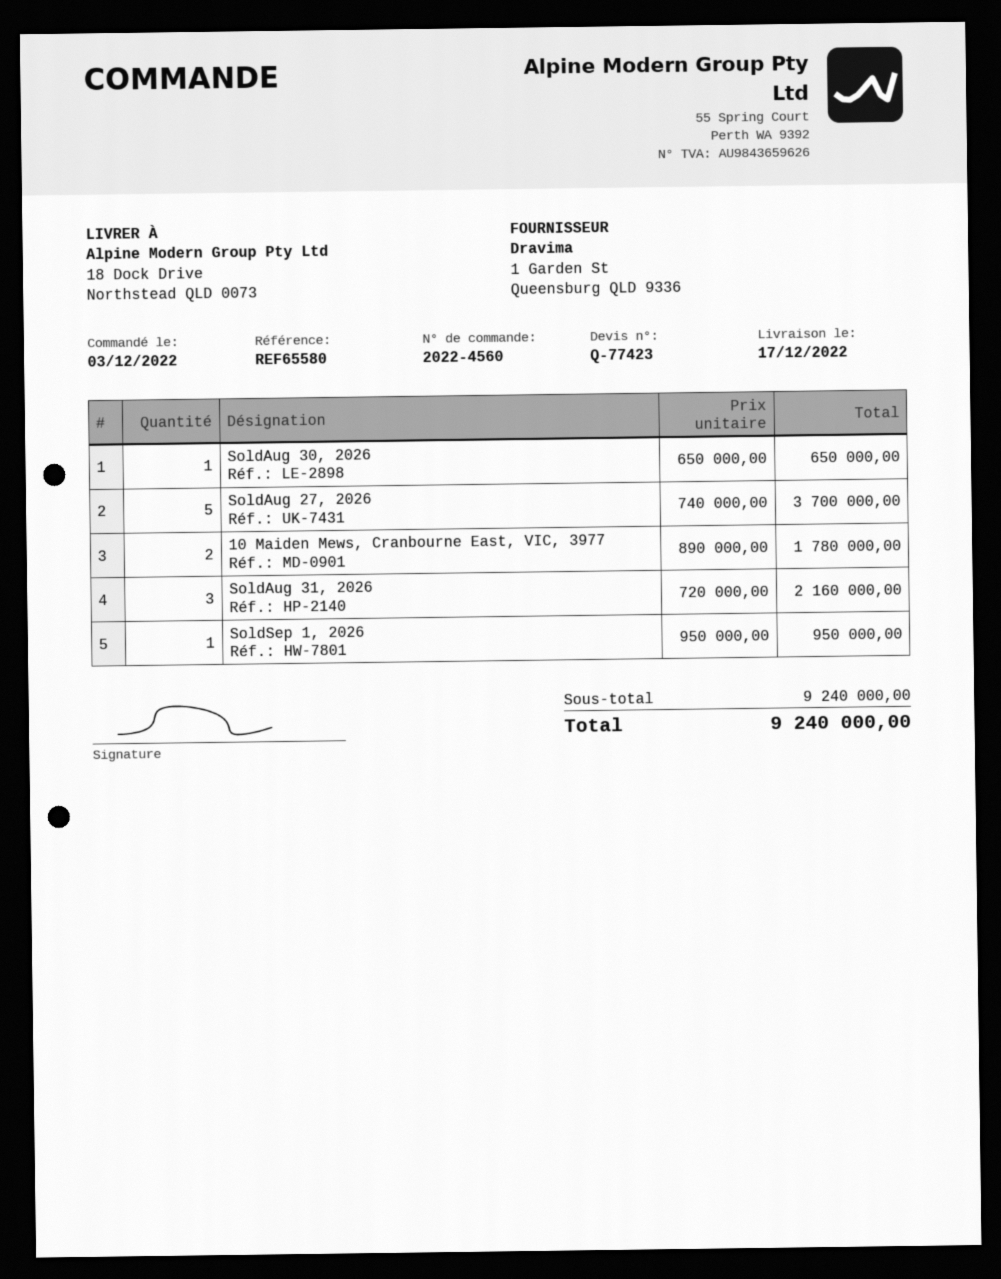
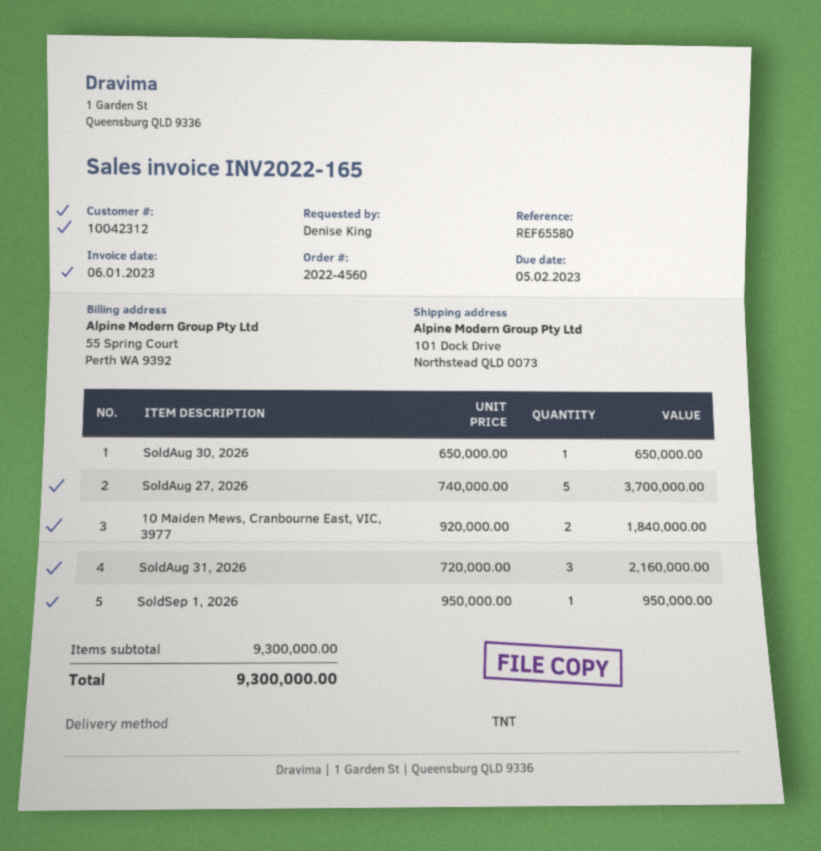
ship to: 18 Dock Drive, Northstead QLD 0073 -> 101 Dock Drive, Northstead QLD 0073
10 Maiden Mews, Cranbourne East, VIC, 3977: 2 x 890000.00 = 1780000.00 -> 2 x 920000.00 = 1840000.00
subtotal: 9240000.00 -> 9300000.00
total: 9240000.00 -> 9300000.00

